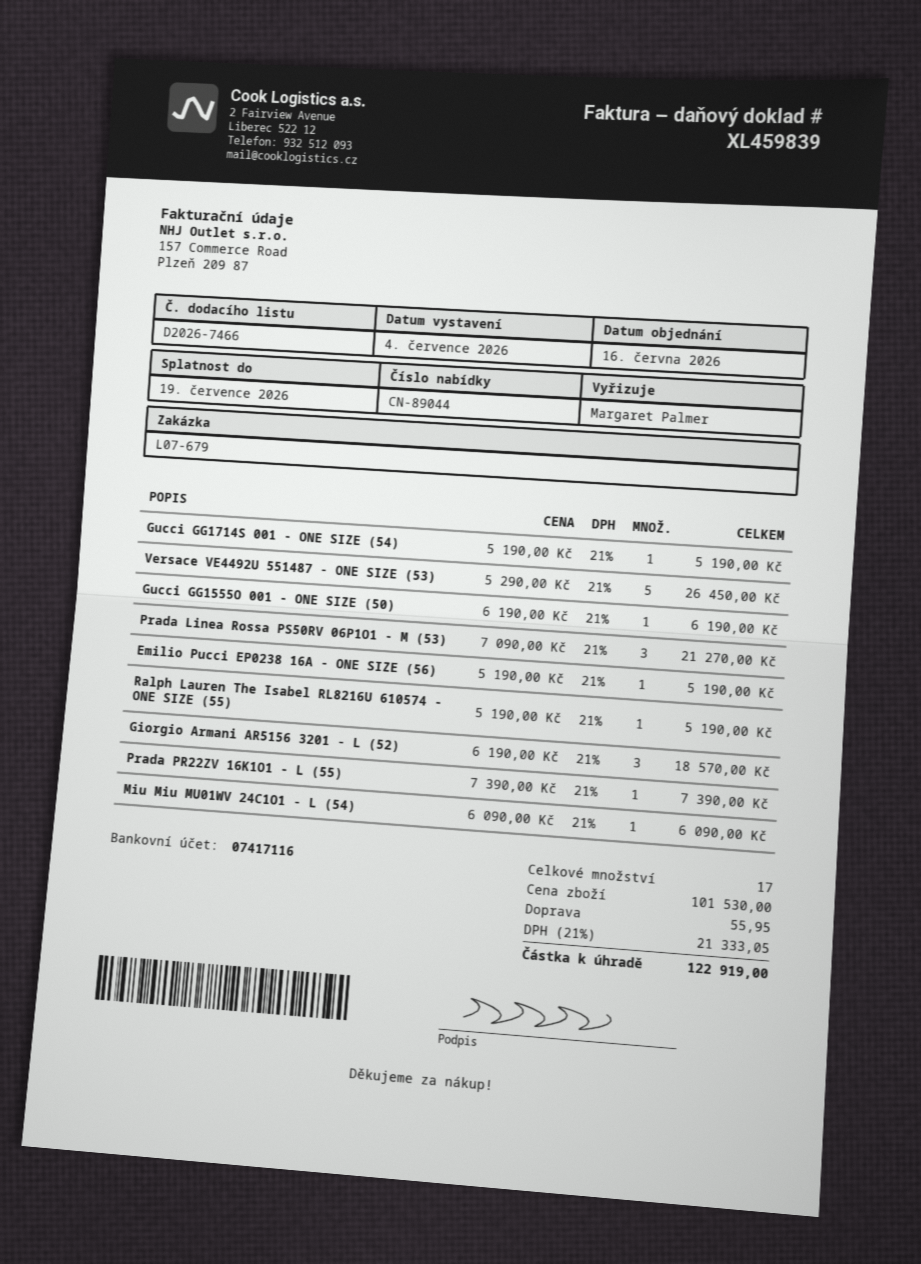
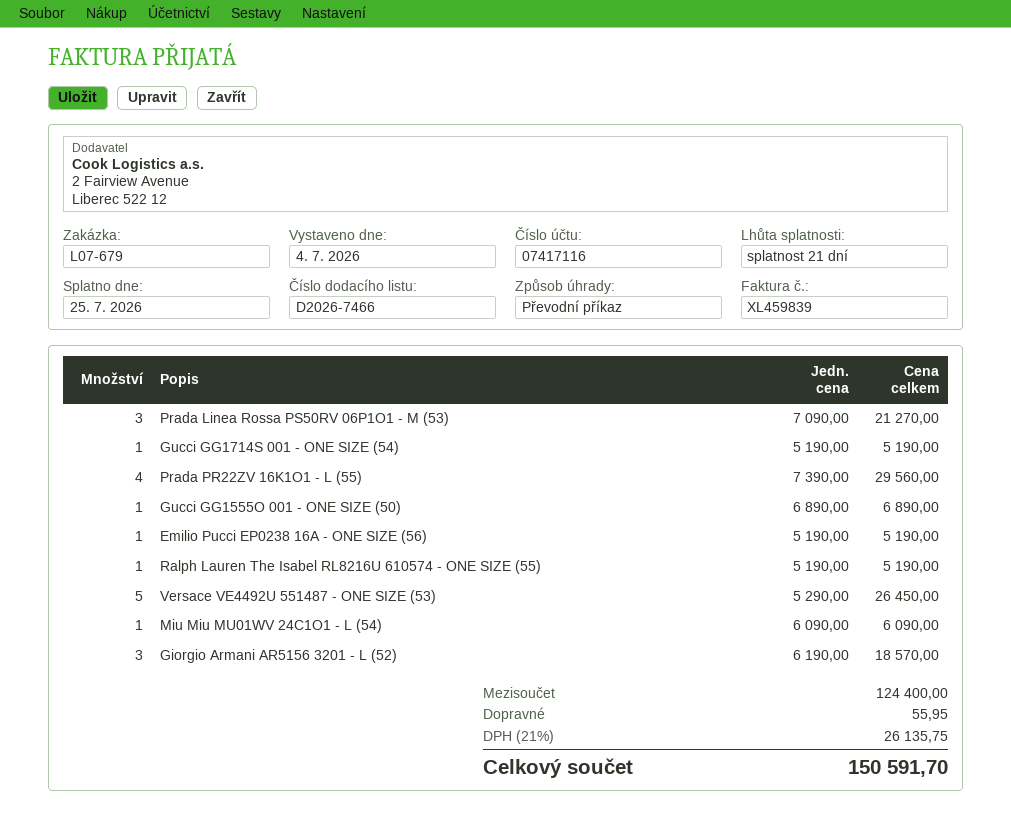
due date: 2026-07-19 -> 2026-07-25
Gucci GG1555O 001 - ONE SIZE (50): 1 x 6190.00 = 6190.00 -> 1 x 6890.00 = 6890.00
Prada PR22ZV 16K1O1 - L (55): 1 x 7390.00 = 7390.00 -> 4 x 7390.00 = 29560.00
subtotal: 101530.00 -> 124400.00
tax: 21% = 21333.05 -> 21% = 26135.75
total: 122919.00 -> 150591.70

